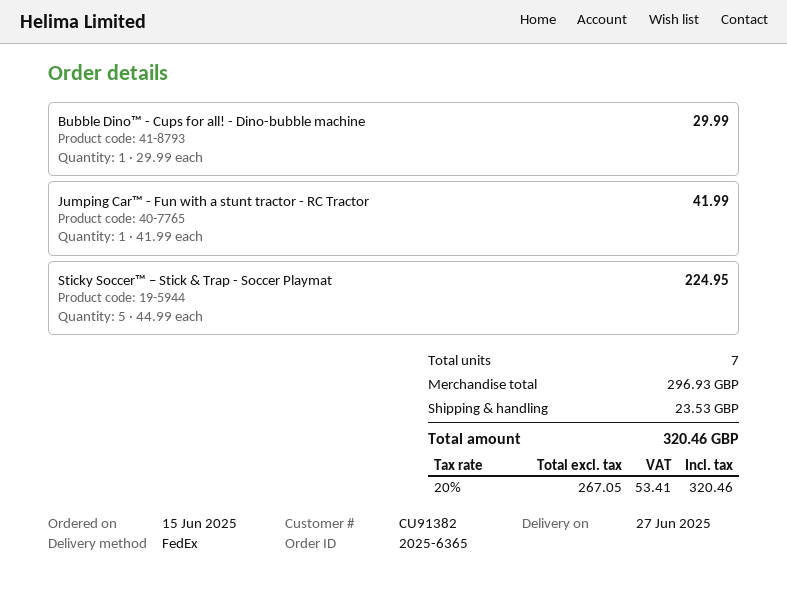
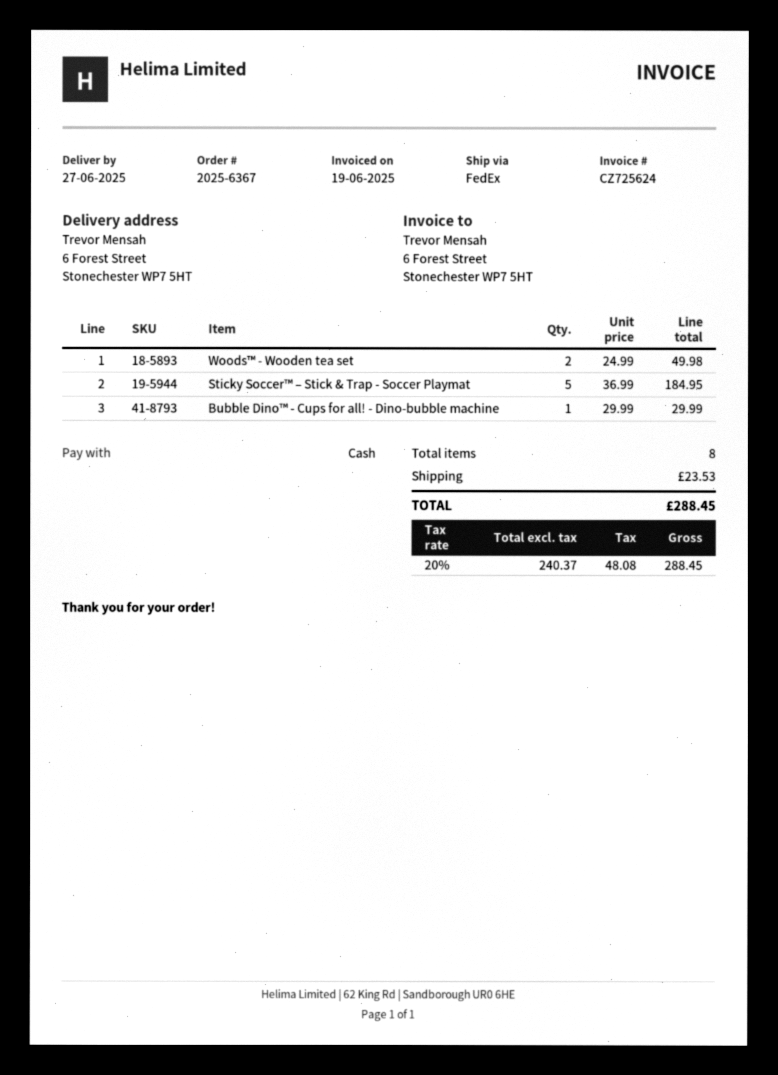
order number: 2025-6365 -> 2025-6367
Jumping Car™ - Fun with a stunt tractor - RC Tractor: 1 x 41.99 = 41.99 -> none
Sticky Soccer™ – Stick & Trap - Soccer Playmat: 5 x 44.99 = 224.95 -> 5 x 36.99 = 184.95
Woods™ - Wooden tea set: none -> 2 x 24.99 = 49.98
total quantity: 7 -> 8
net: 267.05 -> 240.37
tax: 20% = 53.41 -> 20% = 48.08
total: 320.46 -> 288.45

